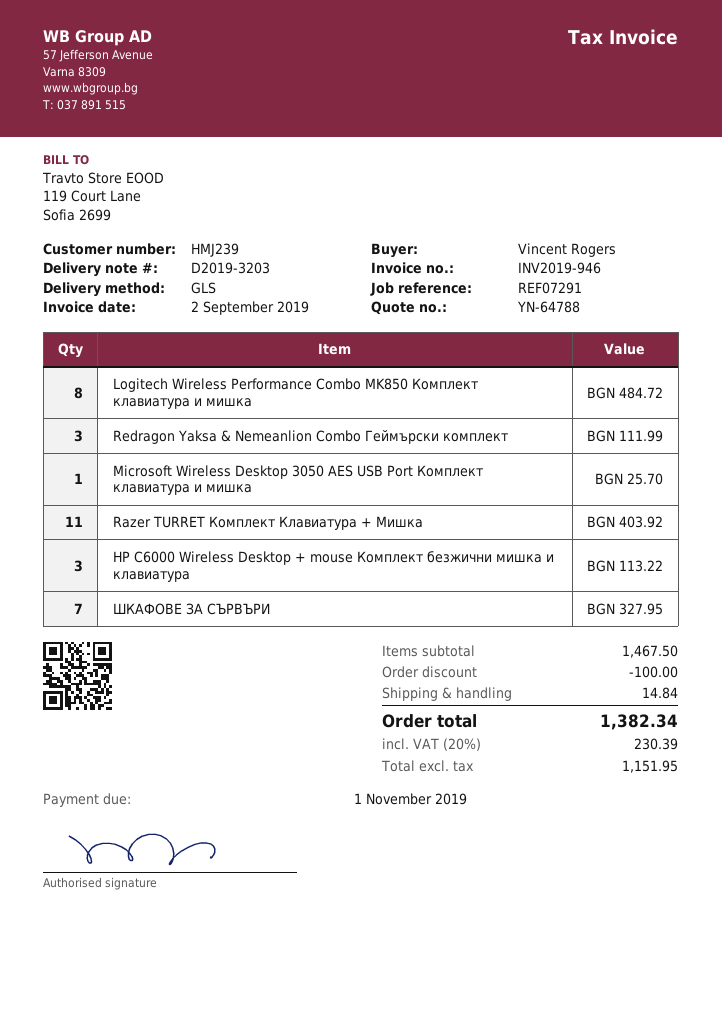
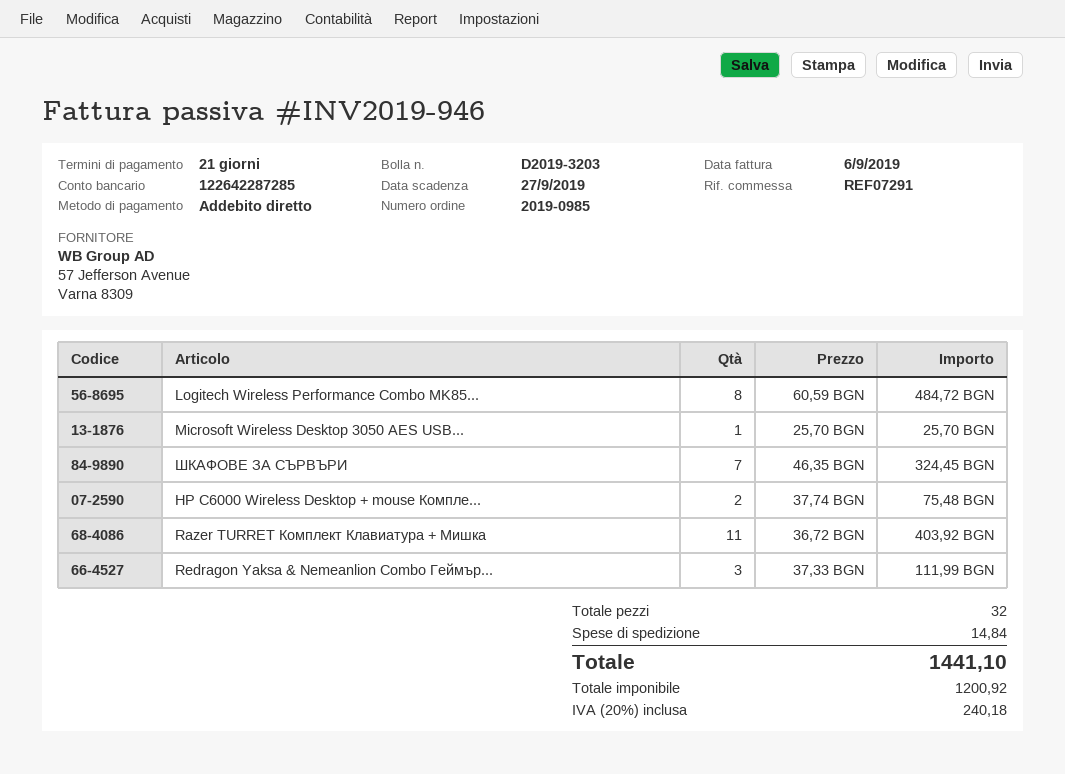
invoice date: 2019-09-02 -> 2019-09-06
due date: 2019-11-01 -> 2019-09-27
HP C6000 Wireless Desktop + mouse Комплект безжични мишка и клавиатура: 3 for 113.22 -> 2 for 75.48
ШКАФОВЕ ЗА СЪРВЪРИ: 7 for 327.95 -> 7 for 324.45
discount: 100.00 -> none
net: 1151.95 -> 1200.92
tax: 20% = 230.39 -> 20% = 240.18
total: 1382.34 -> 1441.10

